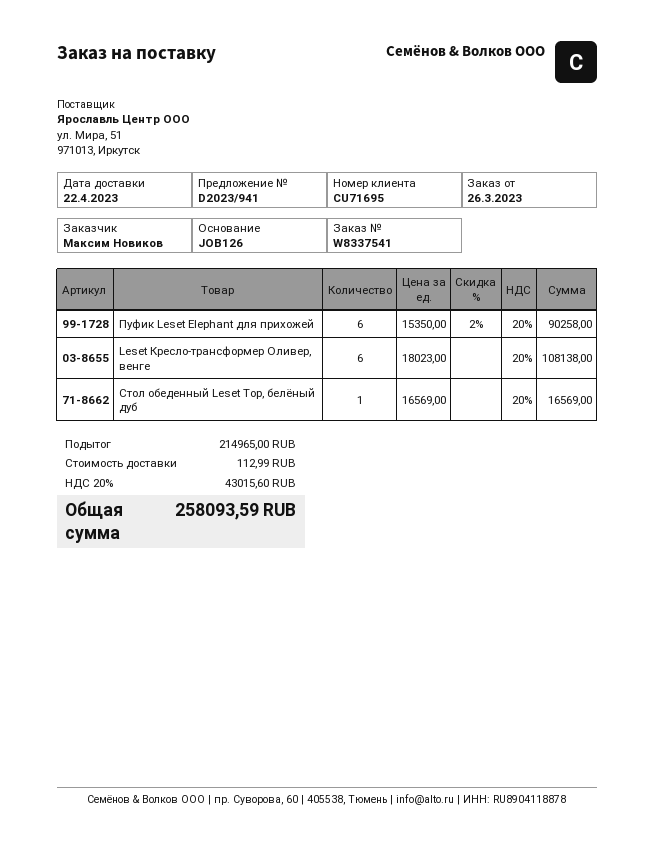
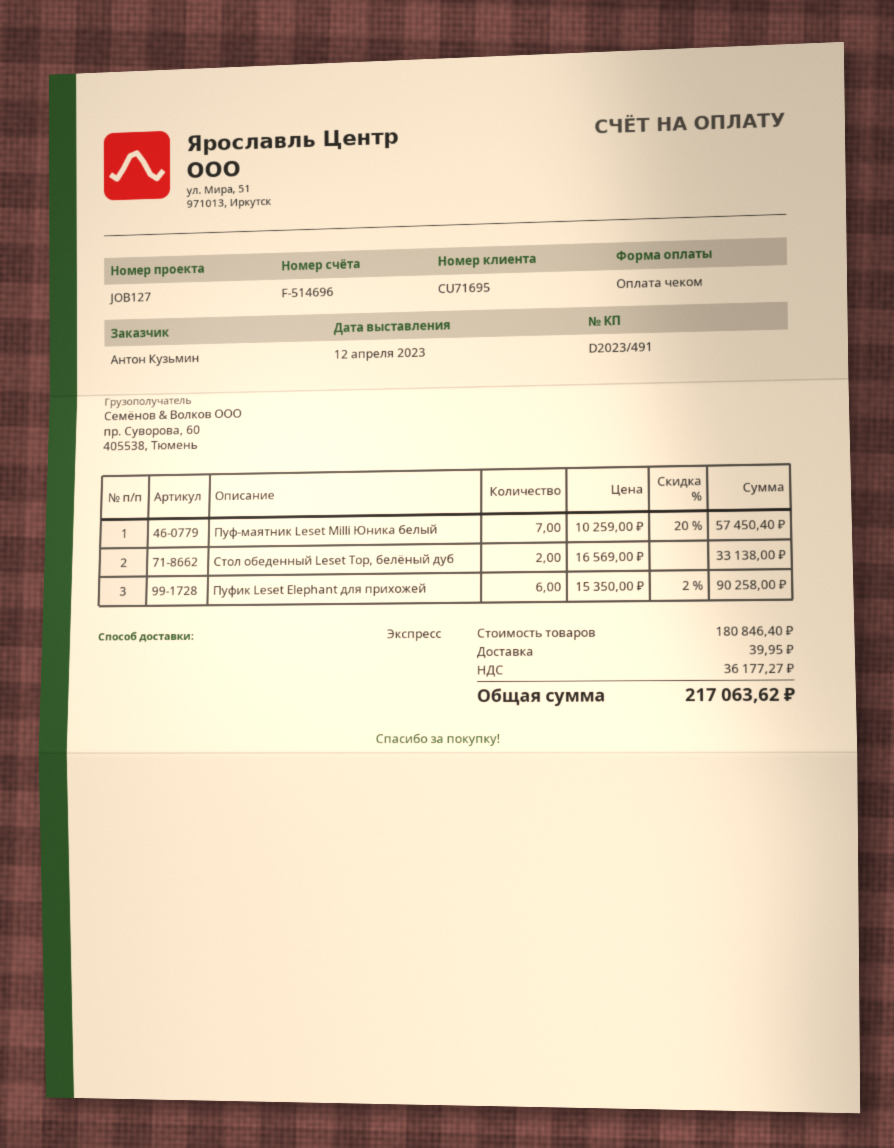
quote number: D2023/941 -> D2023/491
reference: JOB126 -> JOB127
ordered by: Максим Новиков -> Антон Кузьмин
Leset Кресло-трансформер Оливер, венге: 6 x 18023.00 = 108138.00 -> none
Стол обеденный Leset Тор, белёный дуб: 1 x 16569.00 = 16569.00 -> 2 x 16569.00 = 33138.00
Пуф-маятник Leset Milli Юника белый: none -> 7 x 10259.00 - 20% = 57450.40
subtotal: 214965.00 -> 180846.40
shipping: 112.99 -> 39.95
tax: 43015.60 -> 36177.27
total: 258093.59 -> 217063.62

